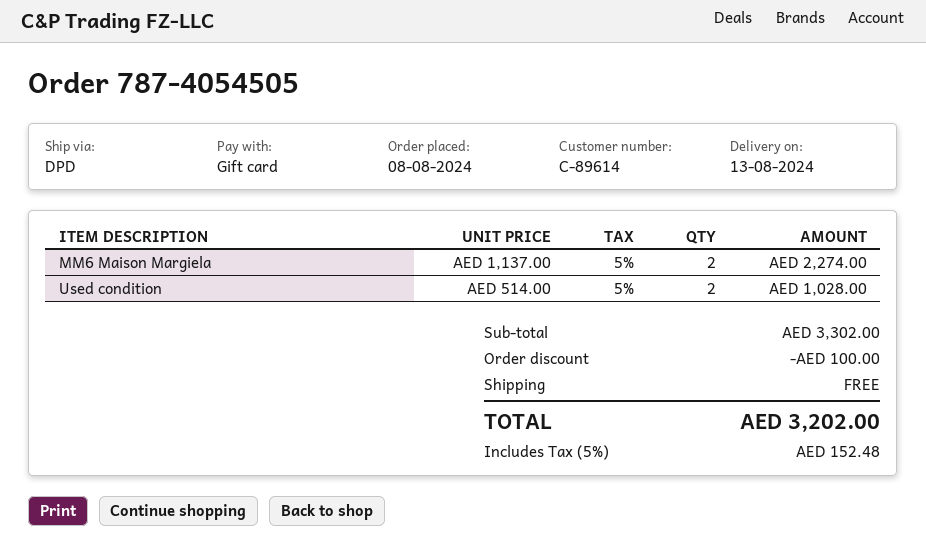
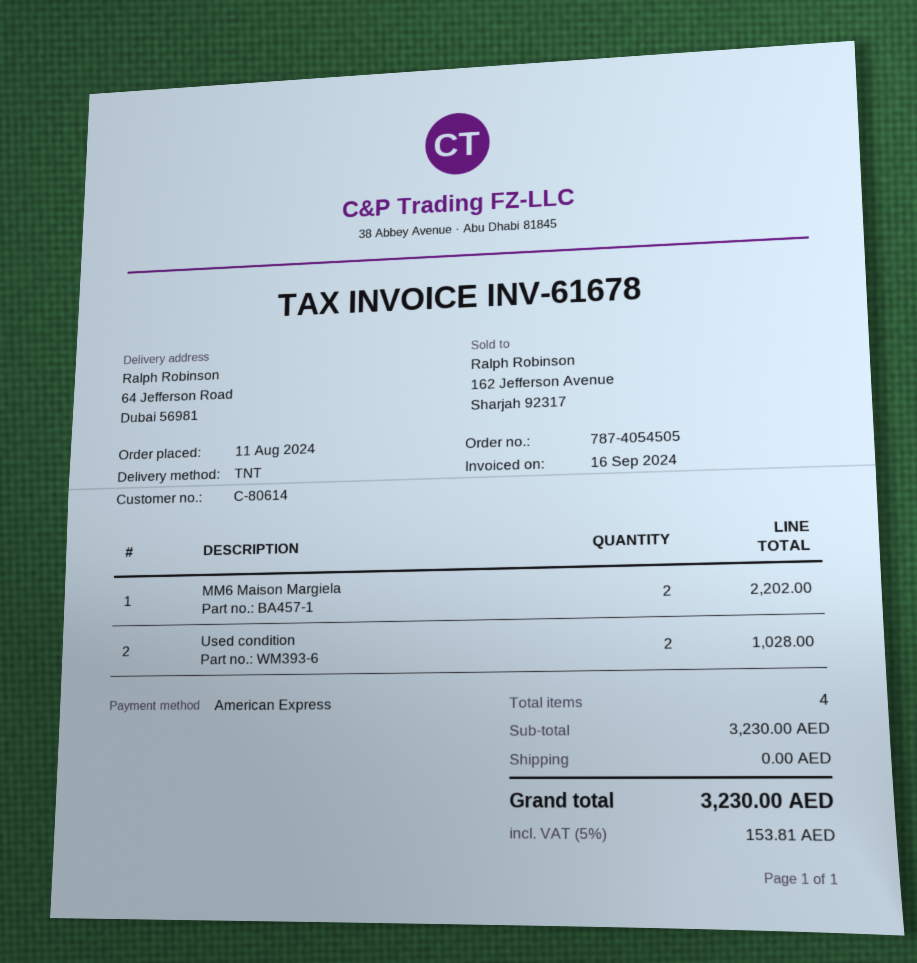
order date: 2024-08-08 -> 2024-08-11
customer number: C-89614 -> C-80614
payment method: gift card -> American Express
shipping method: DPD -> TNT
MM6 Maison Margiela: 2 for 2274.00 -> 2 for 2202.00
subtotal: 3302.00 -> 3230.00
discount: 100.00 -> none
tax: 5% = 152.48 -> 5% = 153.81
total: 3202.00 -> 3230.00

